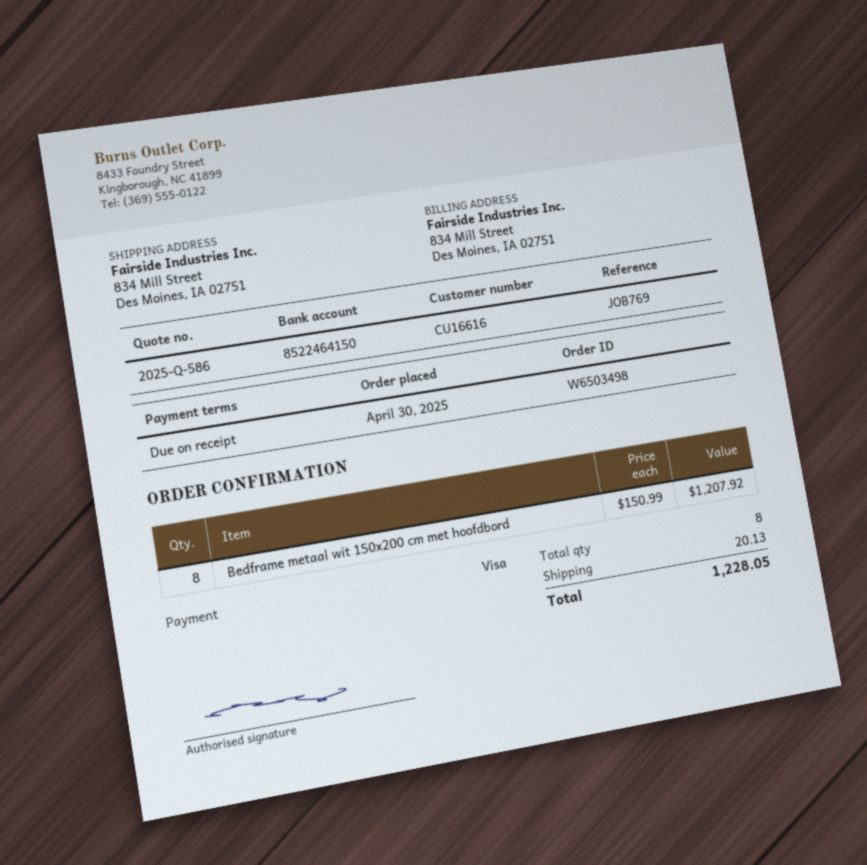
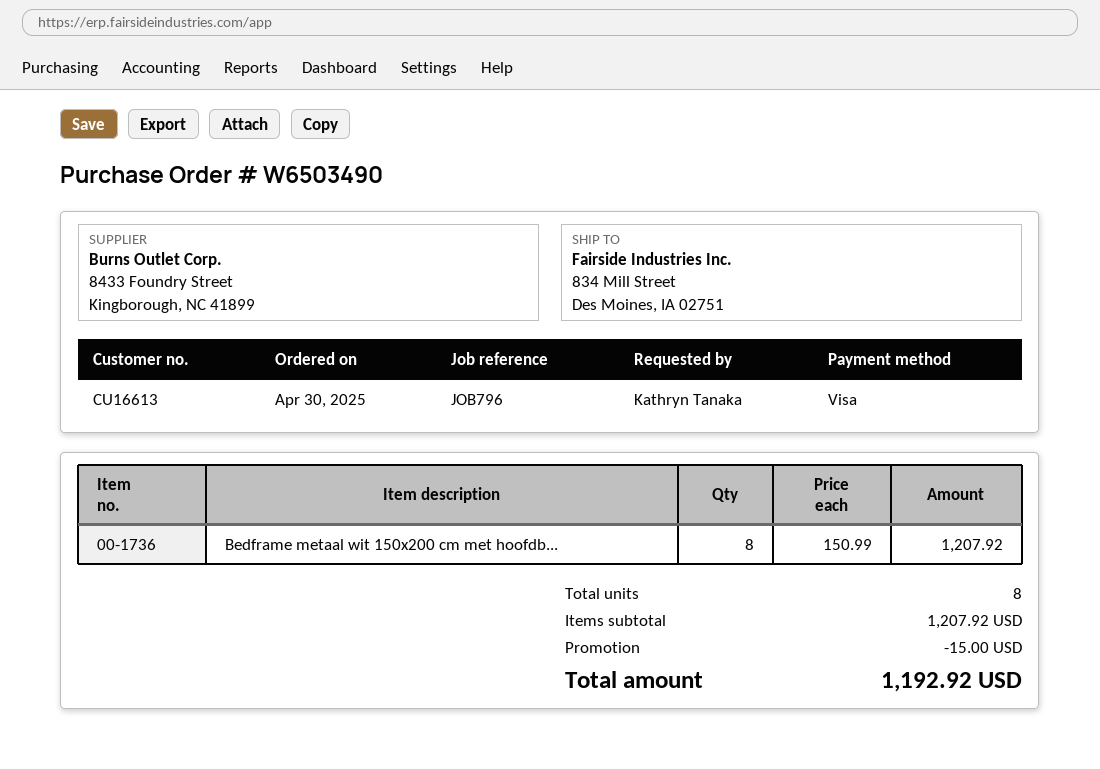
order number: W6503498 -> W6503490
customer number: CU16616 -> CU16613
reference: JOB769 -> JOB796
discount: none -> 15.00
shipping: 20.13 -> none
total: 1228.05 -> 1192.92

